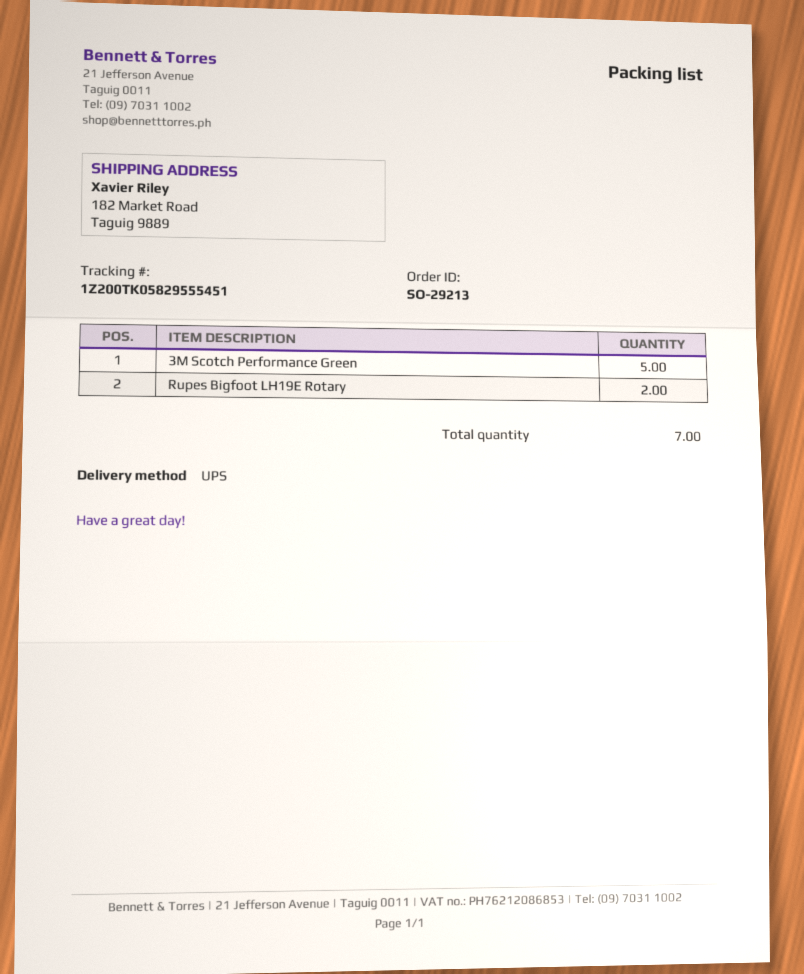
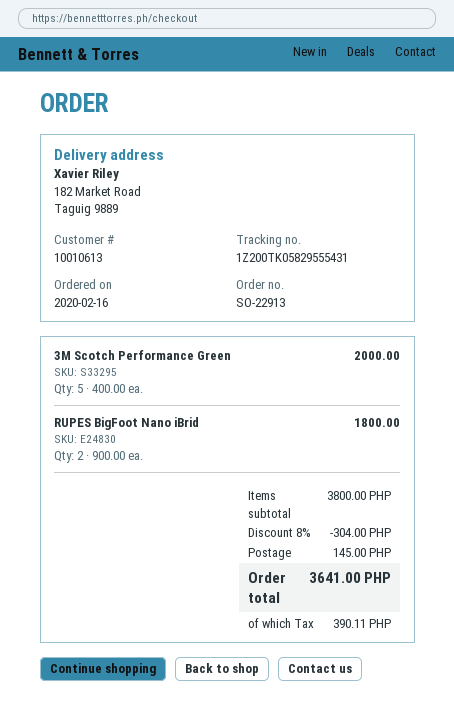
order number: SO-29213 -> SO-22913
tracking number: 1Z200TK05829555451 -> 1Z200TK05829555431
Rupes Bigfoot LH19E Rotary: 2 -> none
RUPES BigFoot Nano iBrid: none -> 2

